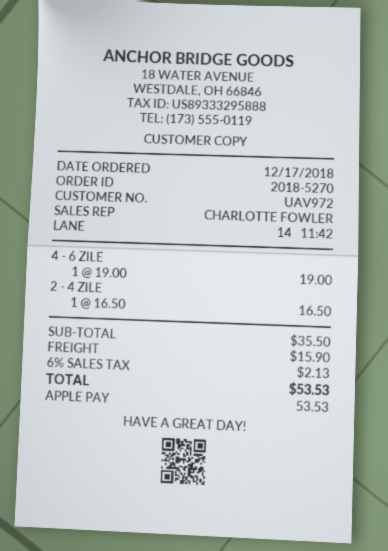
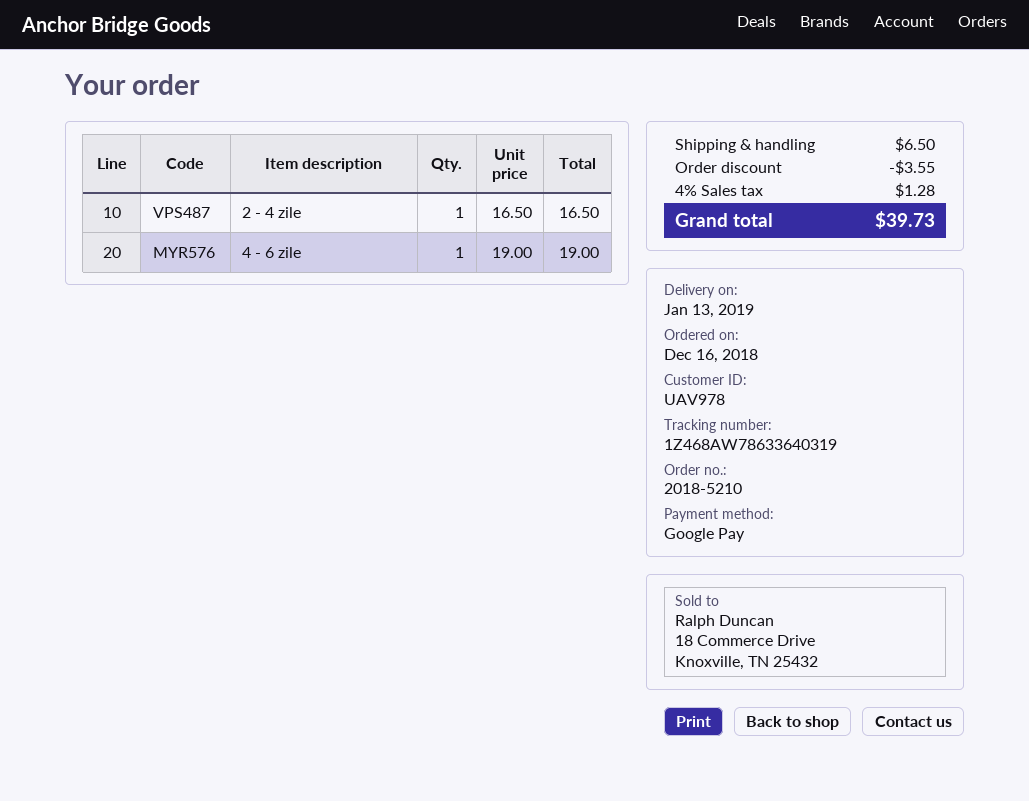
order number: 2018-5270 -> 2018-5210
order date: 2018-12-17 -> 2018-12-16
customer number: UAV972 -> UAV978
payment method: Apple Pay -> Google Pay
discount: none -> 3.55
shipping: 15.90 -> 6.50
tax: 6% = 2.13 -> 4% = 1.28
total: 53.53 -> 39.73

